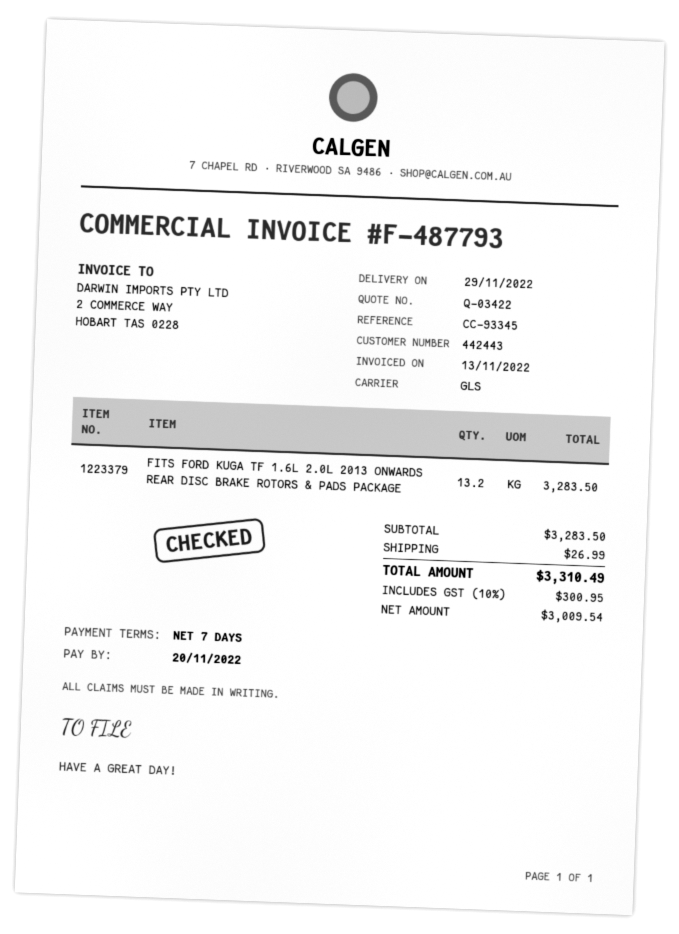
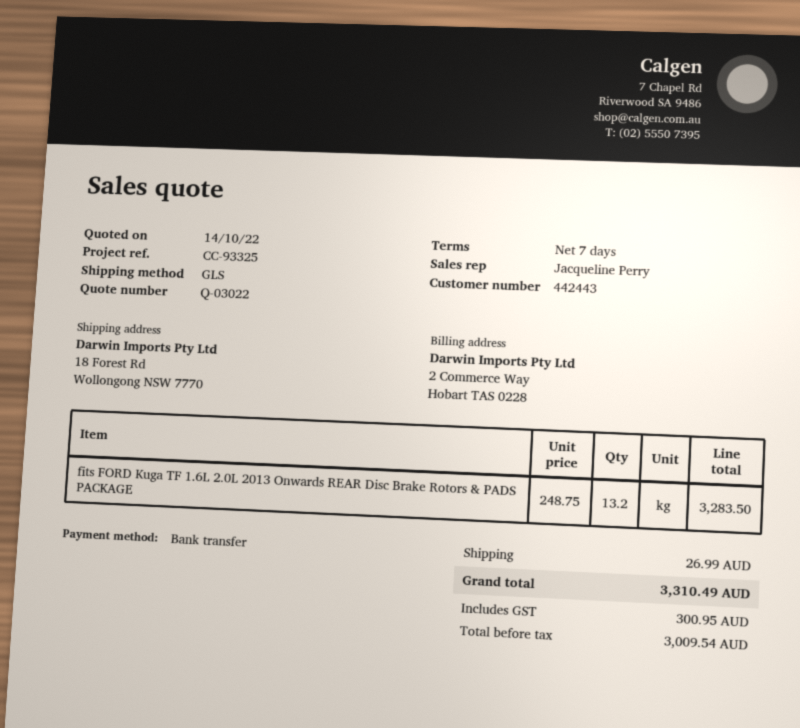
quote number: Q-03422 -> Q-03022
reference: CC-93345 -> CC-93325

